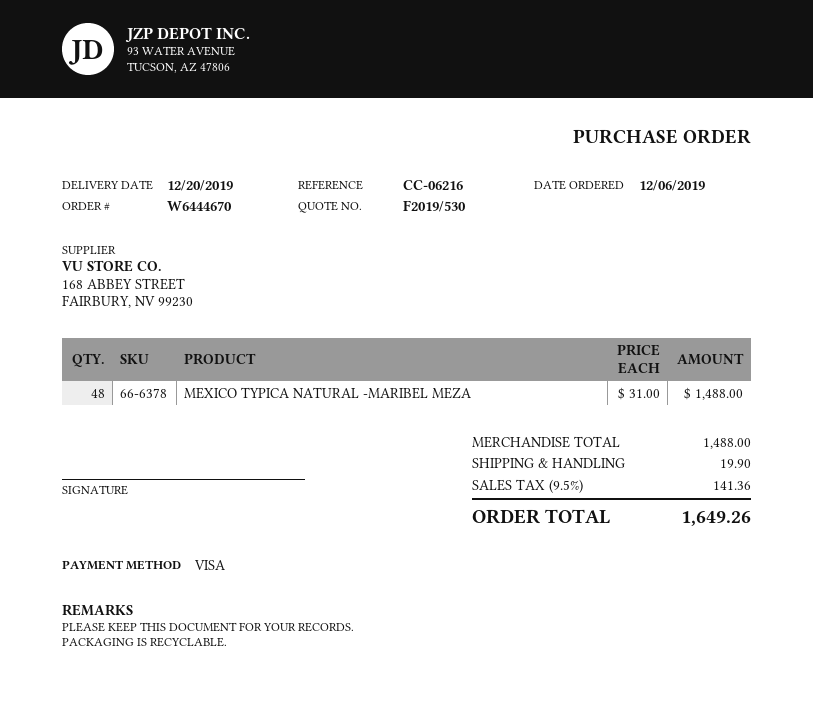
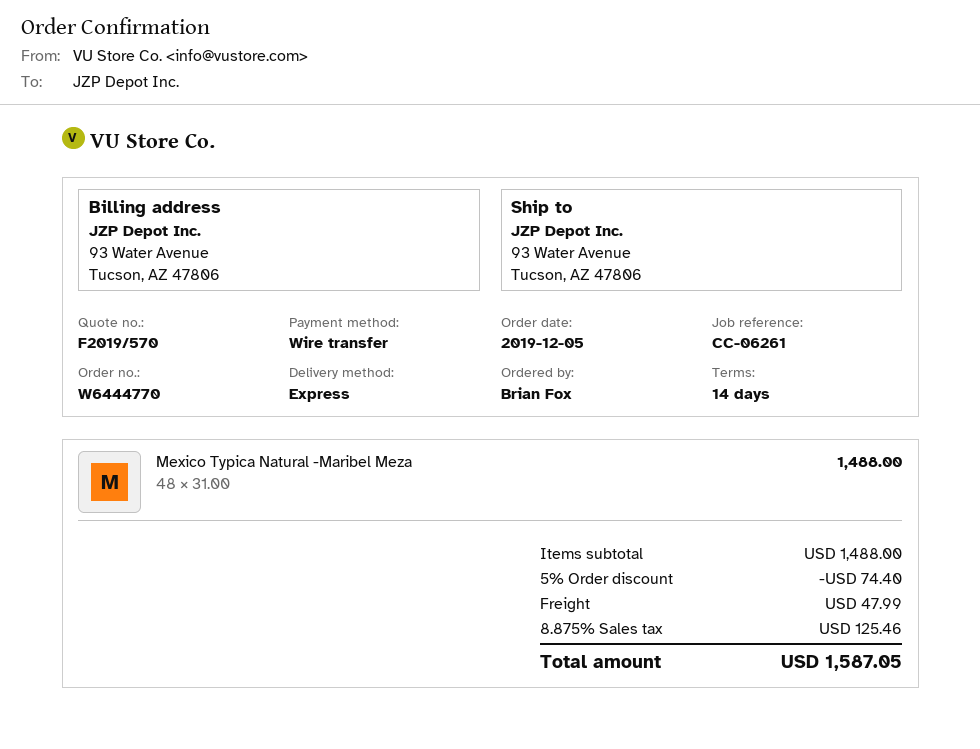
quote number: F2019/530 -> F2019/570
order number: W6444670 -> W6444770
order date: 2019-12-06 -> 2019-12-05
reference: CC-06216 -> CC-06261
payment method: Visa -> bank transfer
discount: none -> 5% = 74.40
shipping: 19.90 -> 47.99
tax: 9.5% = 141.36 -> 8.875% = 125.46
total: 1649.26 -> 1587.05

